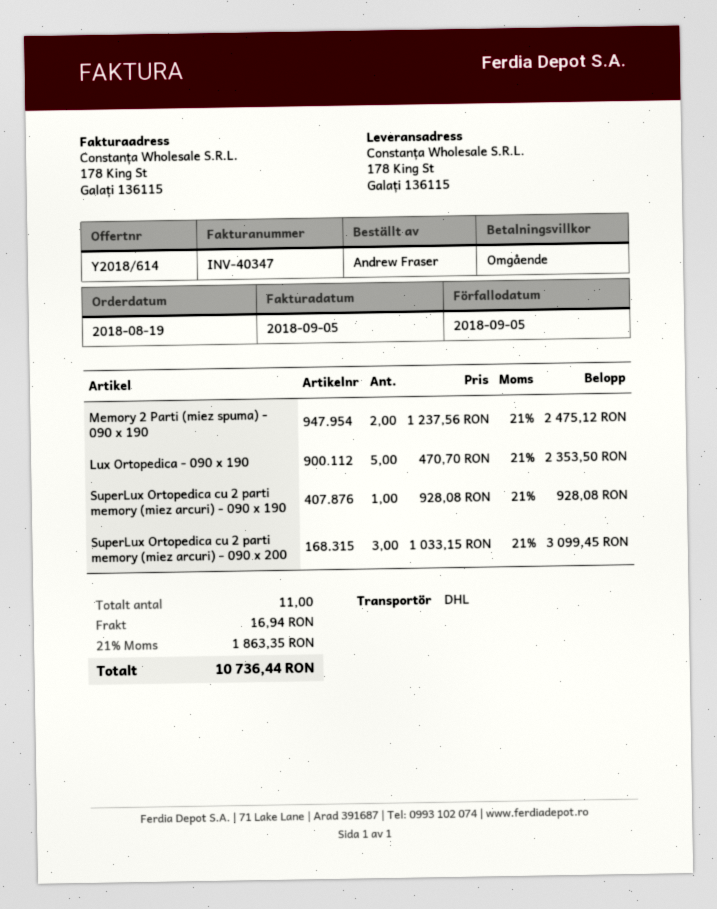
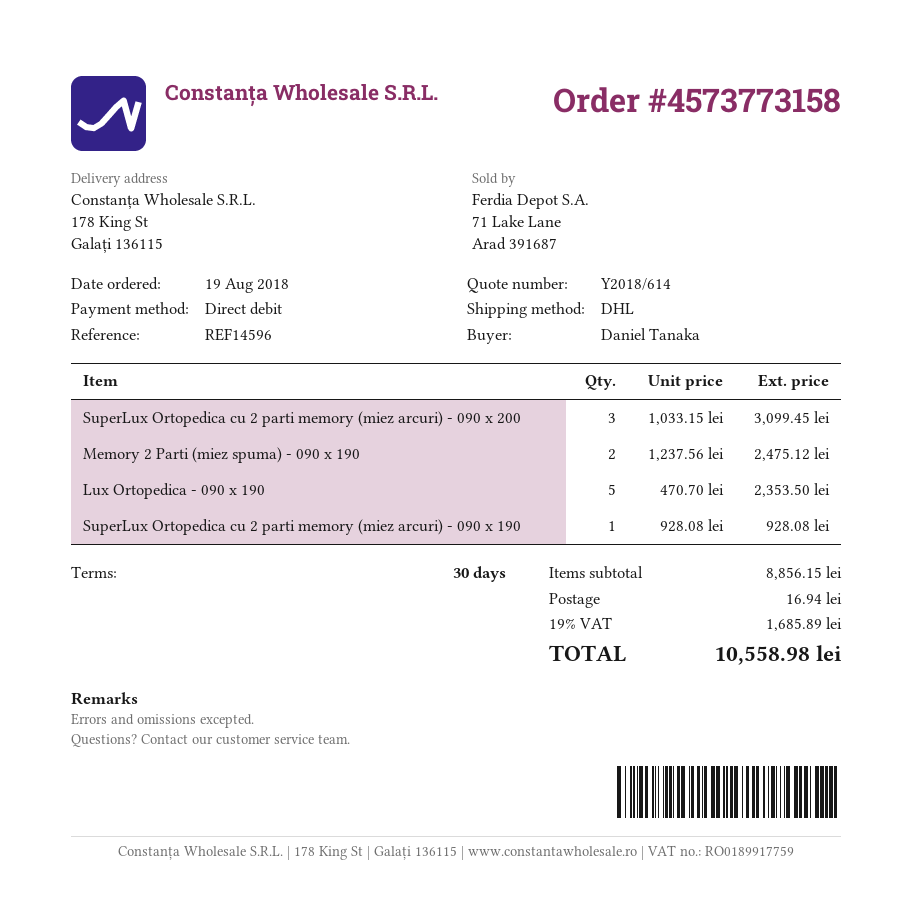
payment terms: on receipt -> 30 days
ordered by: Andrew Fraser -> Daniel Tanaka
tax: 21% = 1863.35 -> 19% = 1685.89
total: 10736.44 -> 10558.98

